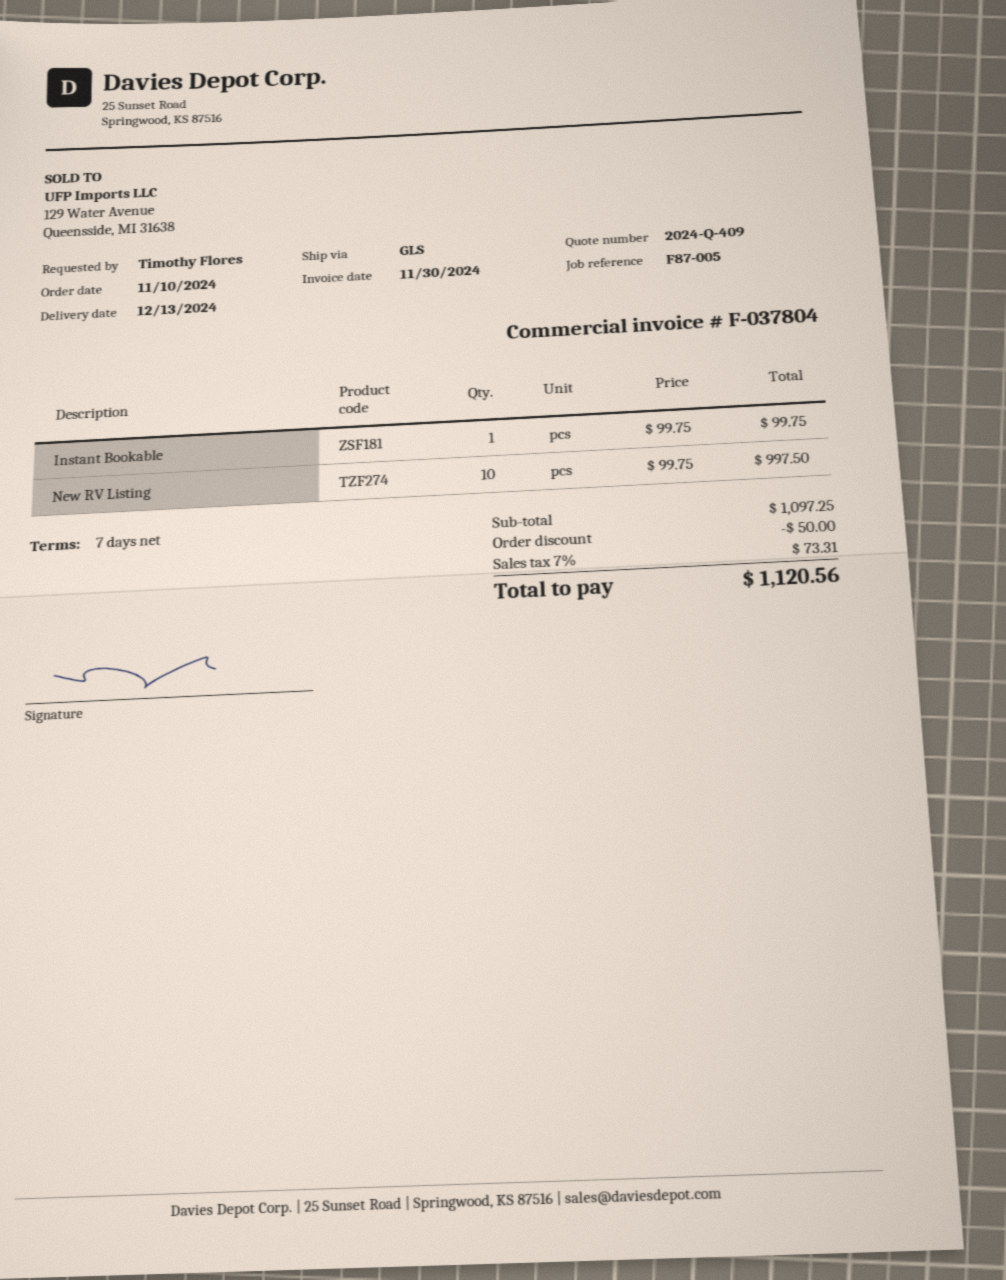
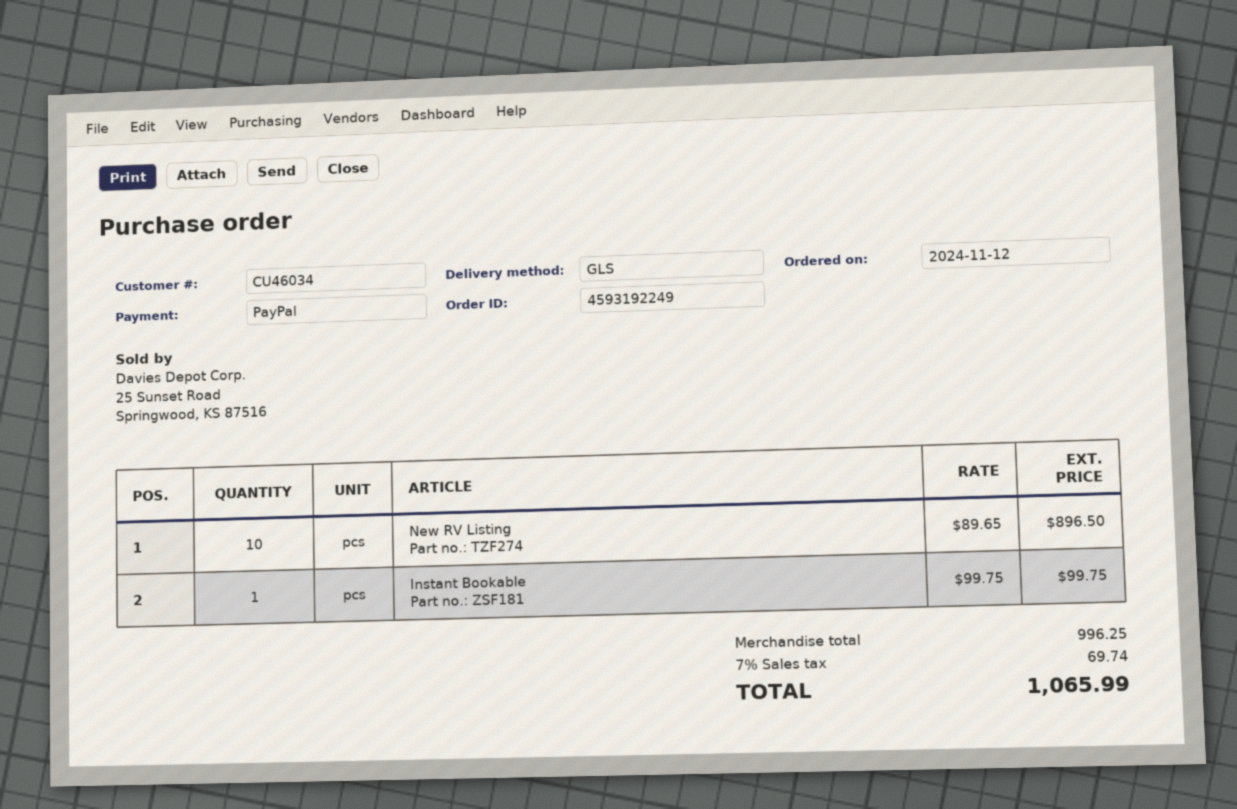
order date: 2024-11-10 -> 2024-11-12
New RV Listing: 10 x 99.75 = 997.50 -> 10 x 89.65 = 896.50
subtotal: 1097.25 -> 996.25
discount: 50.00 -> none
tax: 7% = 73.31 -> 7% = 69.74
total: 1120.56 -> 1065.99

